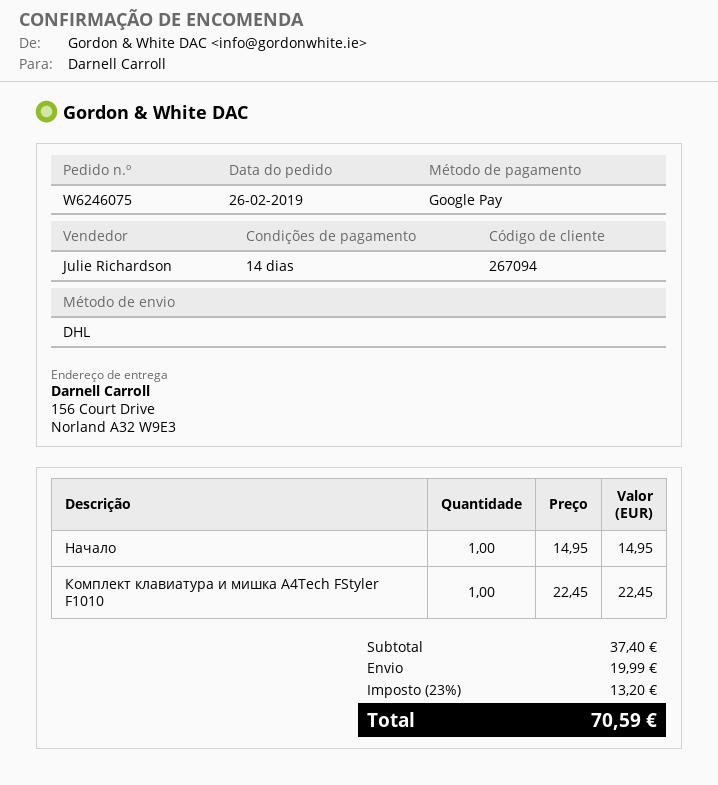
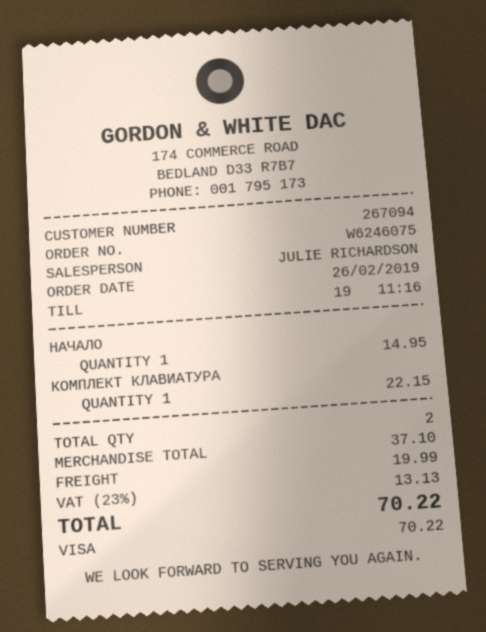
payment method: Google Pay -> Visa
Комплект клавиатура и мишка A4Tech FStyler F1010: 1 for 22.45 -> 1 for 22.15
subtotal: 37.40 -> 37.10
tax: 23% = 13.20 -> 23% = 13.13
total: 70.59 -> 70.22

